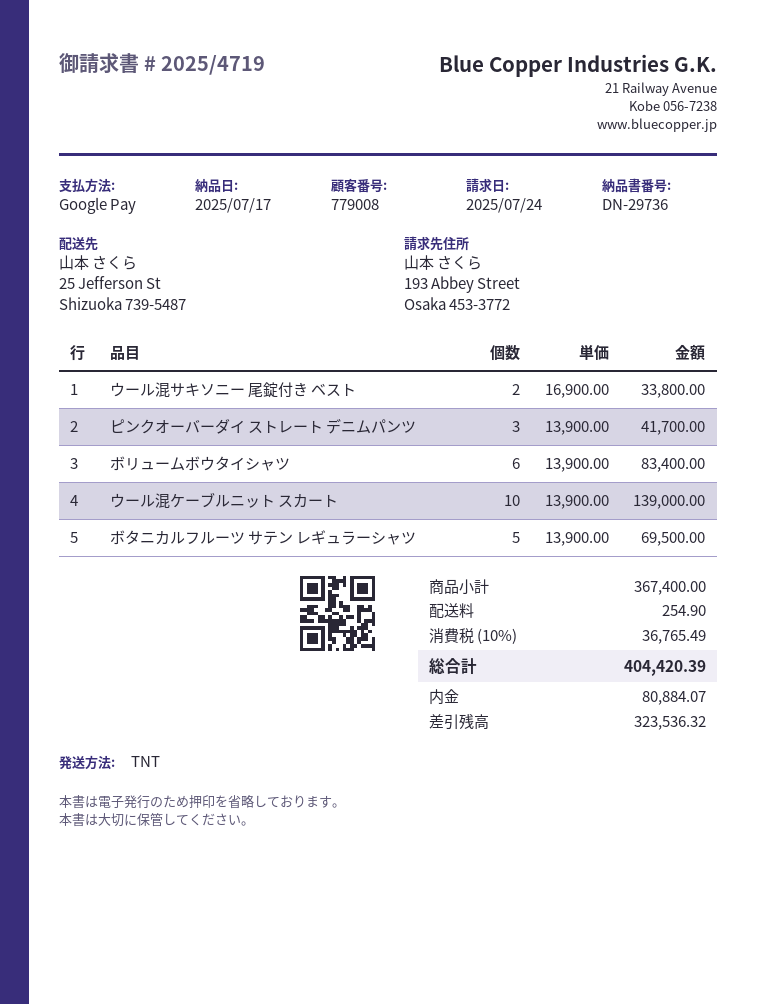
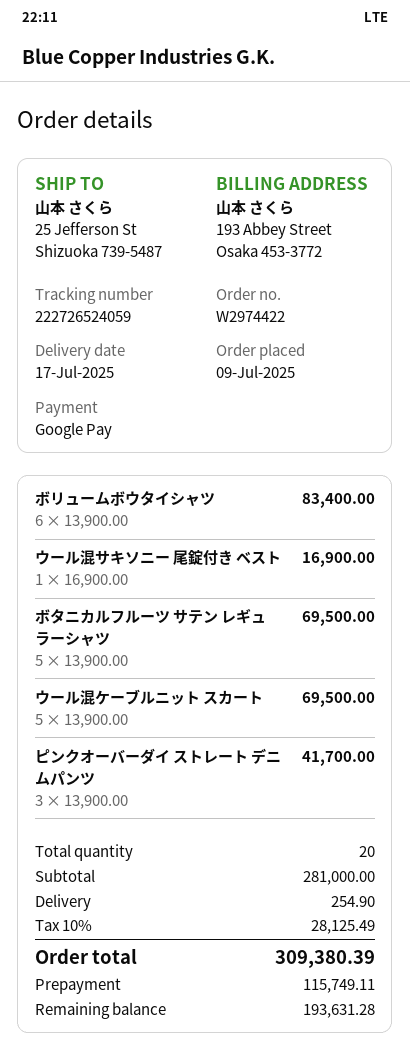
ウール混サキソニー 尾錠付き ベスト: 2 x 16900.00 = 33800.00 -> 1 x 16900.00 = 16900.00
ウール混ケーブルニット スカート: 10 x 13900.00 = 139000.00 -> 5 x 13900.00 = 69500.00
subtotal: 367400.00 -> 281000.00
tax: 10% = 36765.49 -> 10% = 28125.49
total: 404420.39 -> 309380.39
deposit: 80884.07 -> 115749.11
balance: 323536.32 -> 193631.28

